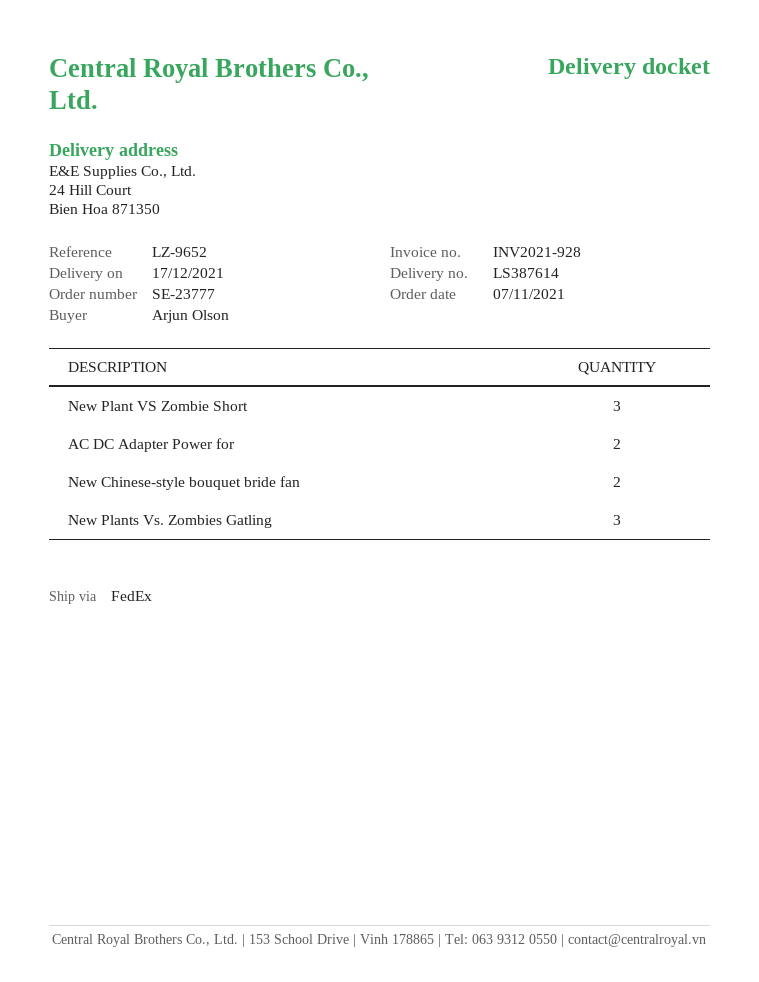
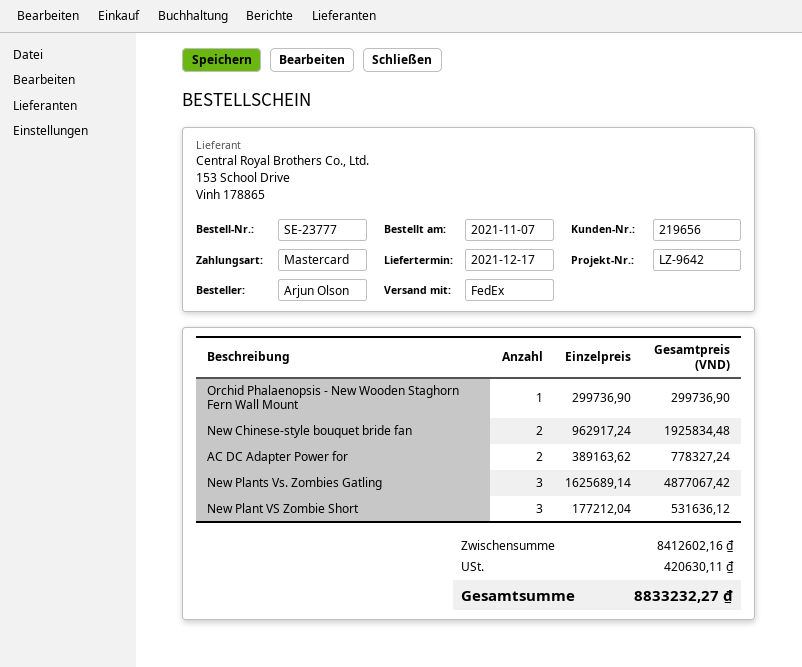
reference: LZ-9652 -> LZ-9642
Orchid Phalaenopsis - New Wooden Staghorn Fern Wall Mount: none -> 1

